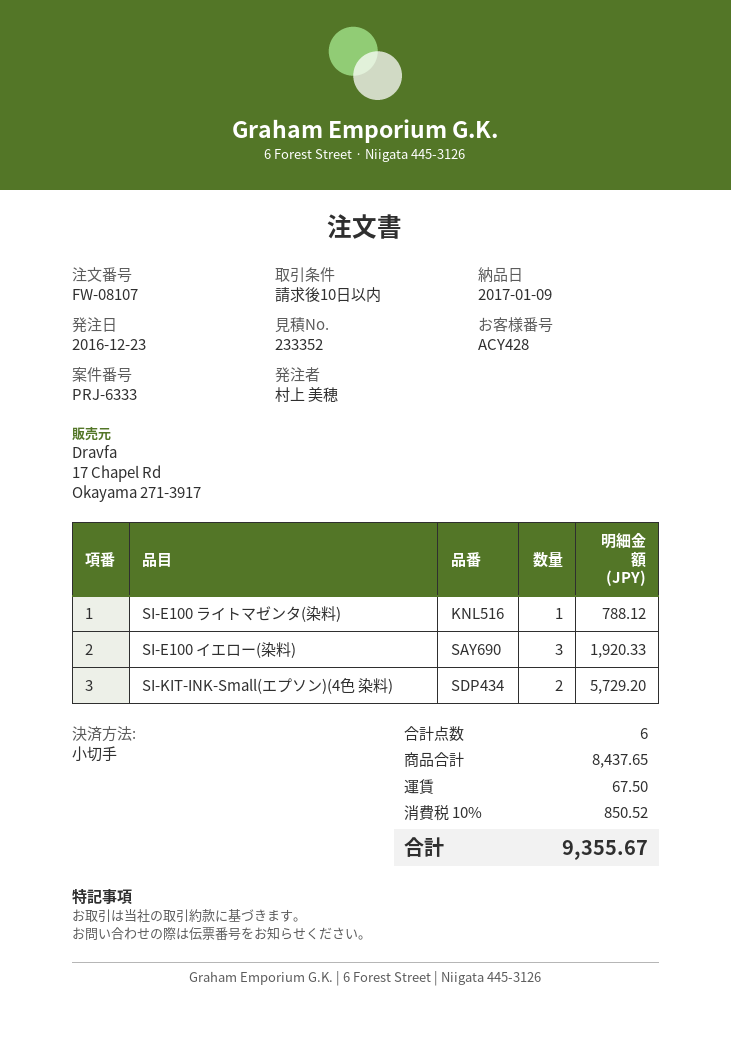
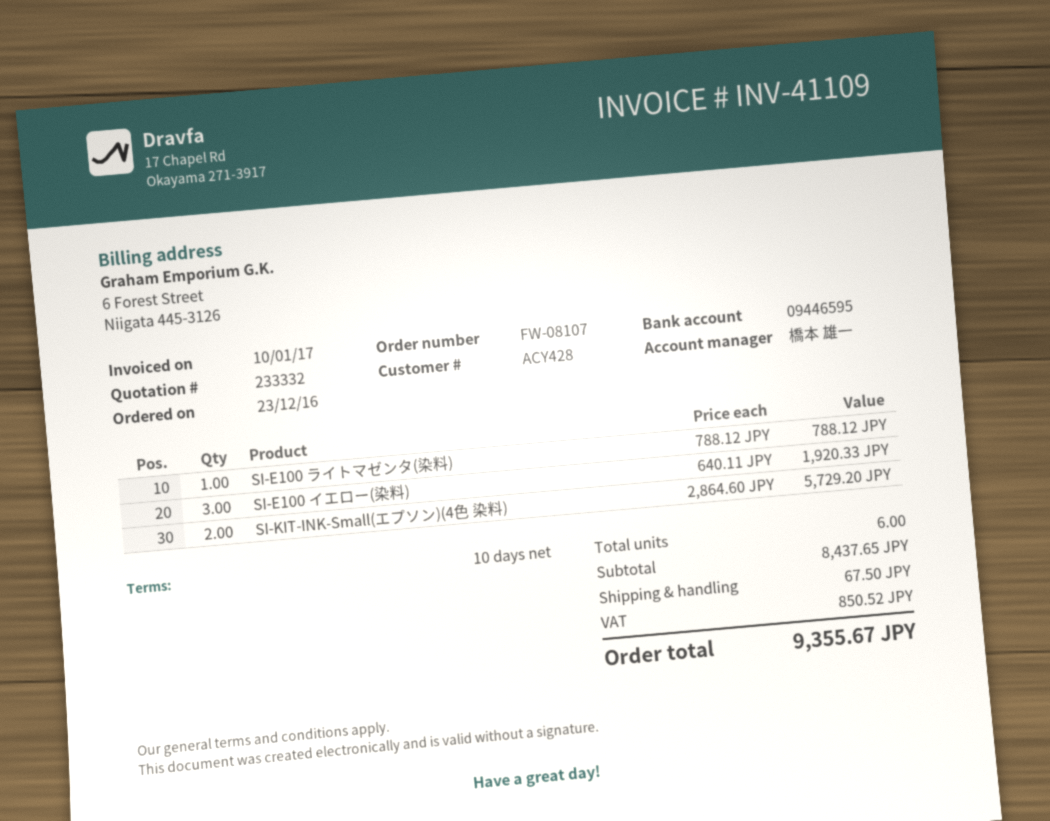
quote number: 233352 -> 233332

